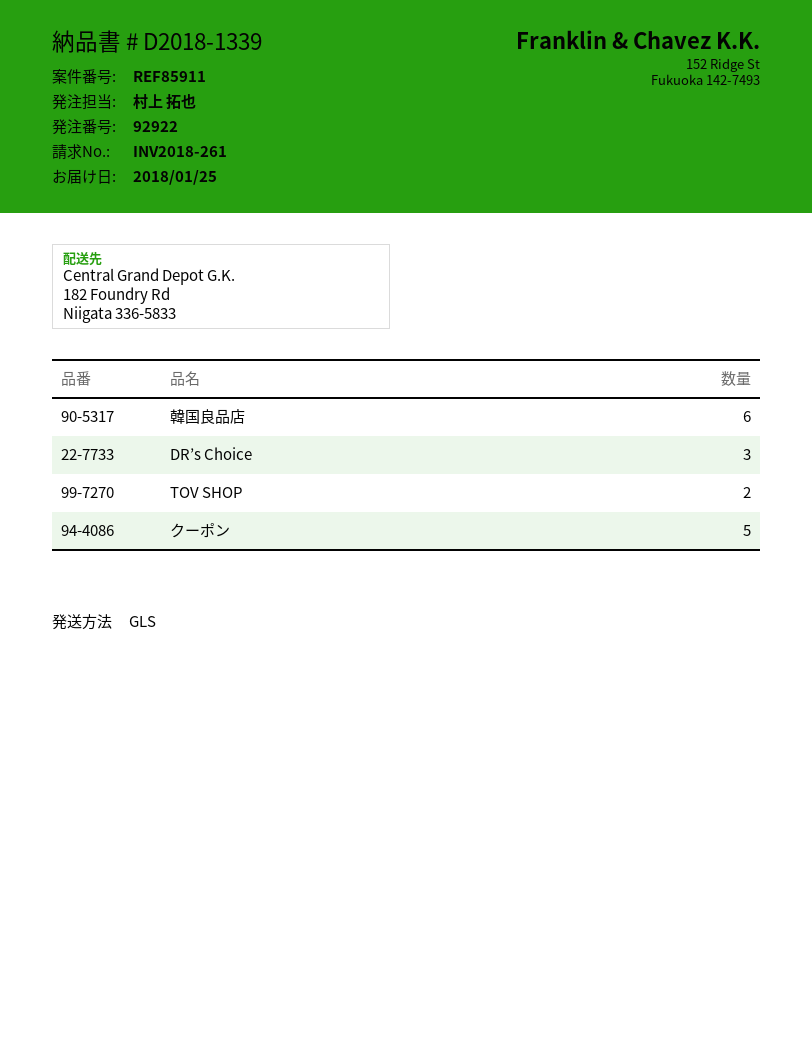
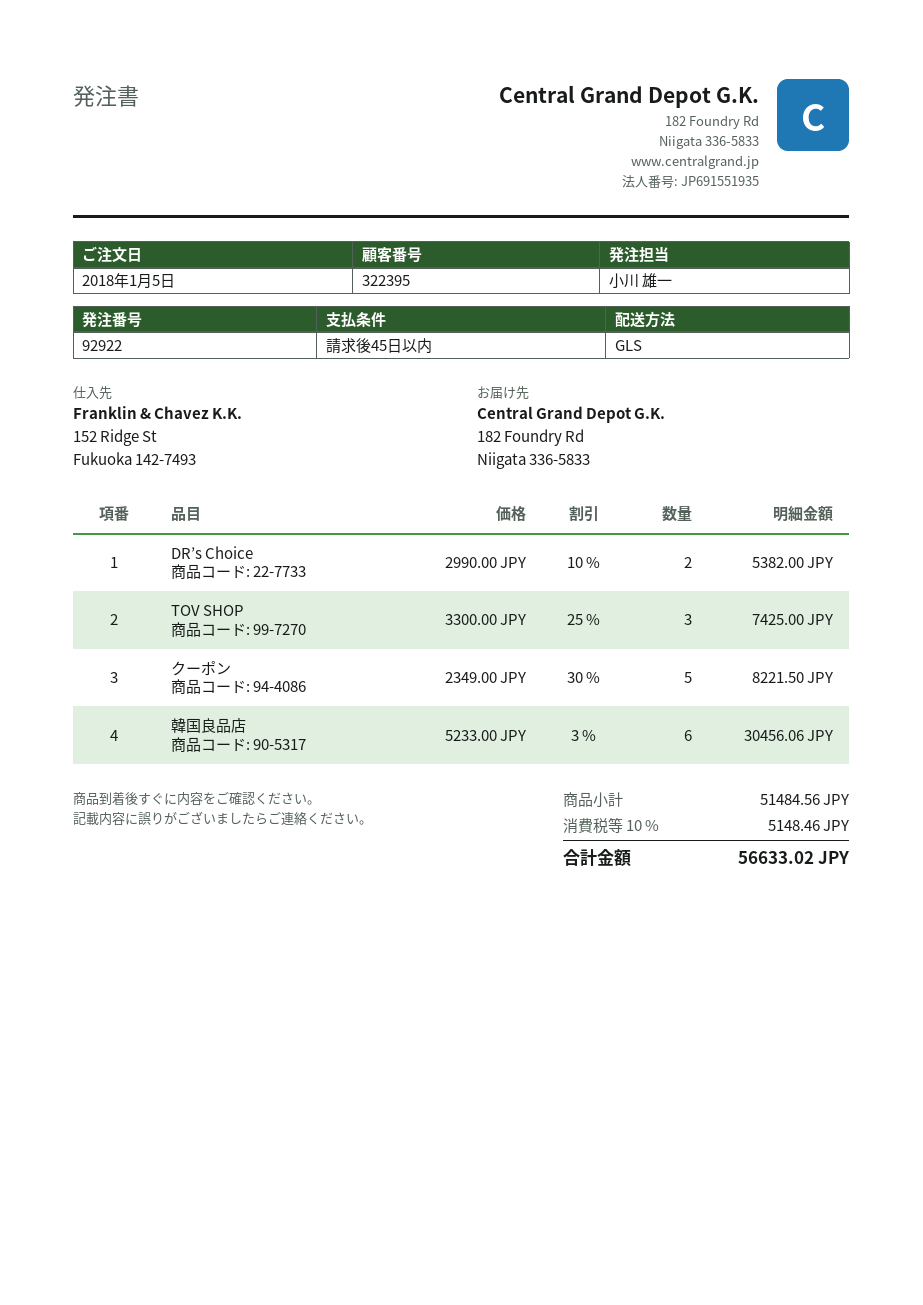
ordered by: 村上 拓也 -> 小川 雄一
DR’s Choice: 3 -> 2
TOV SHOP: 2 -> 3

